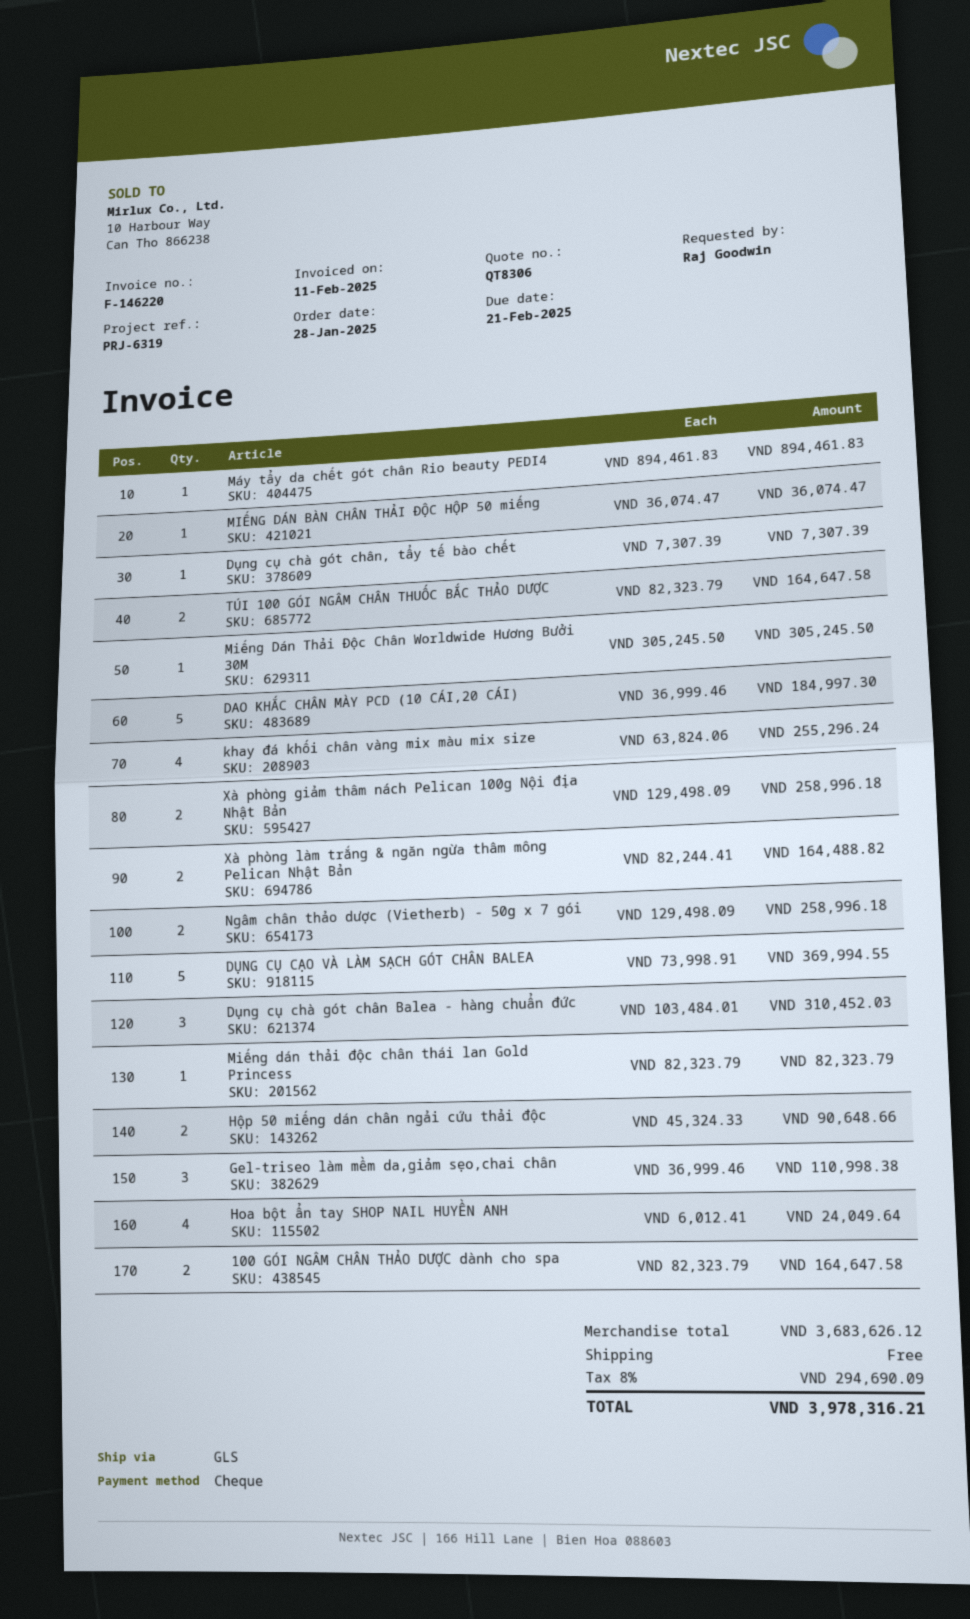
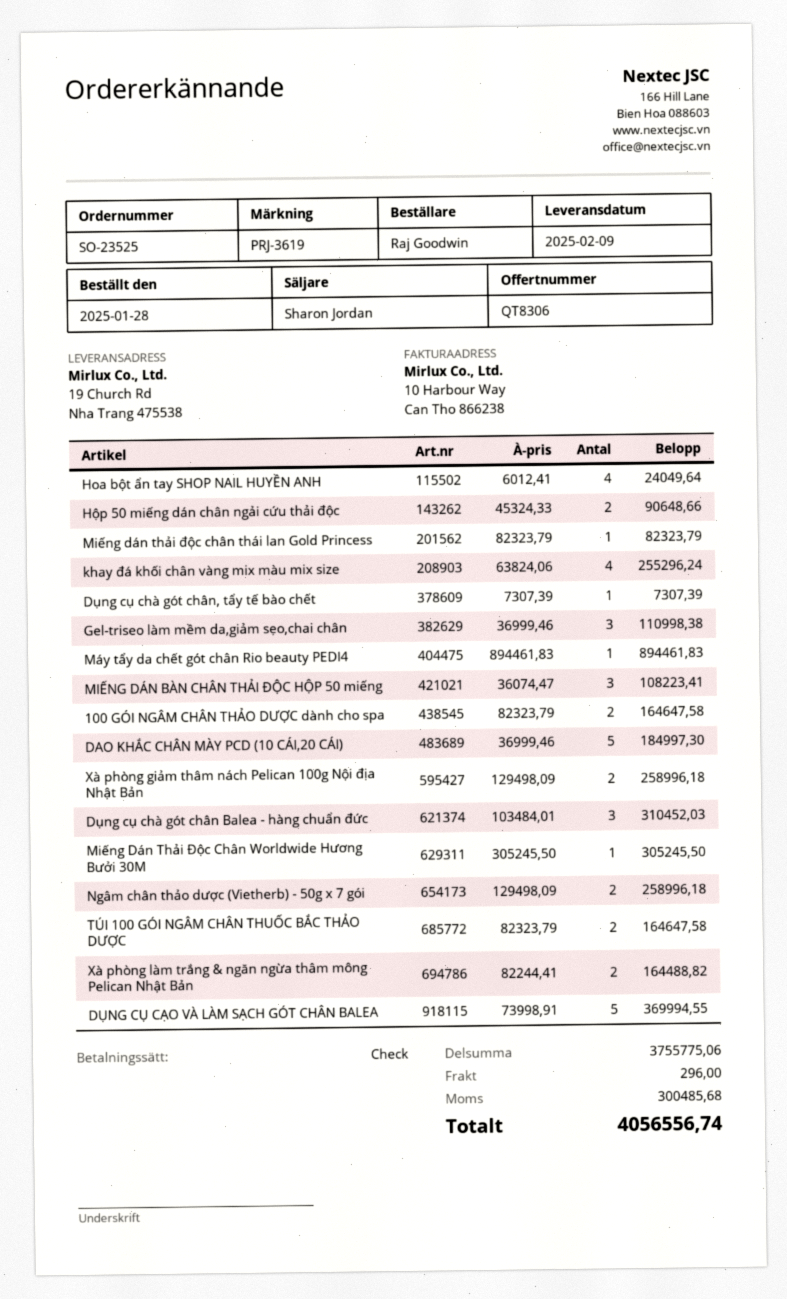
reference: PRJ-6319 -> PRJ-3619
MIẾNG DÁN BÀN CHÂN THẢI ĐỘC HỘP 50 miếng: 1 x 36074.47 = 36074.47 -> 3 x 36074.47 = 108223.41
subtotal: 3683626.12 -> 3755775.06
shipping: 0.00 -> 296.00
tax: 294690.09 -> 300485.68
total: 3978316.21 -> 4056556.74

